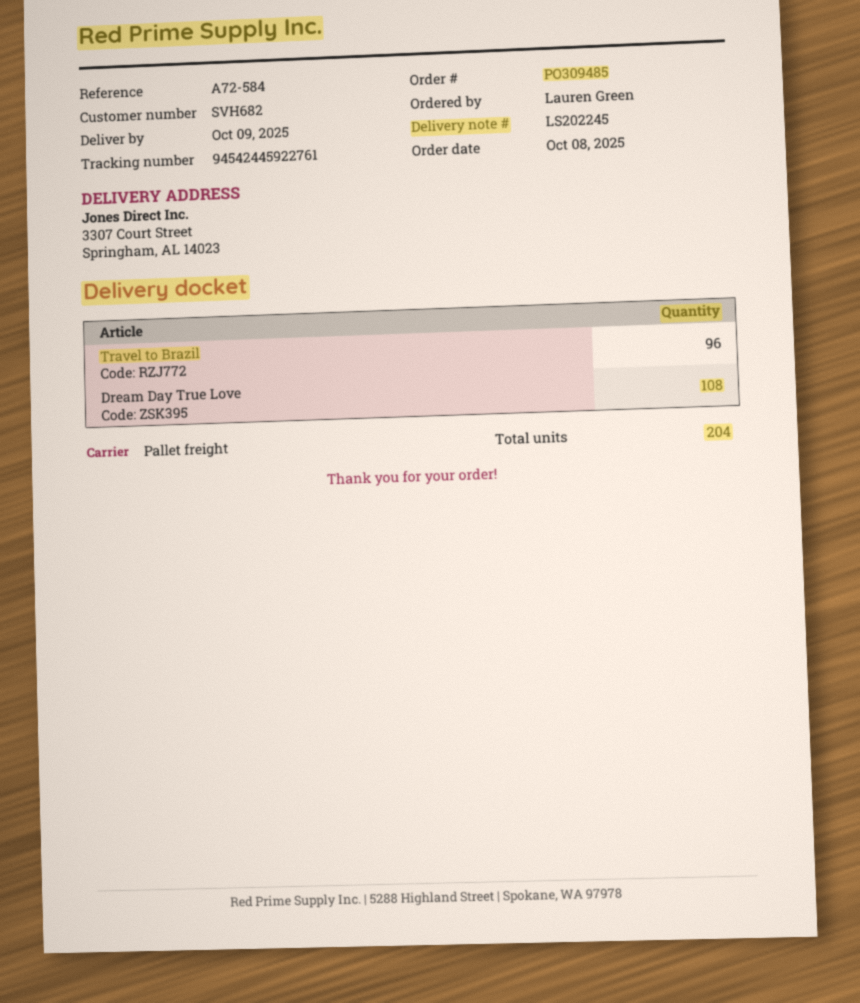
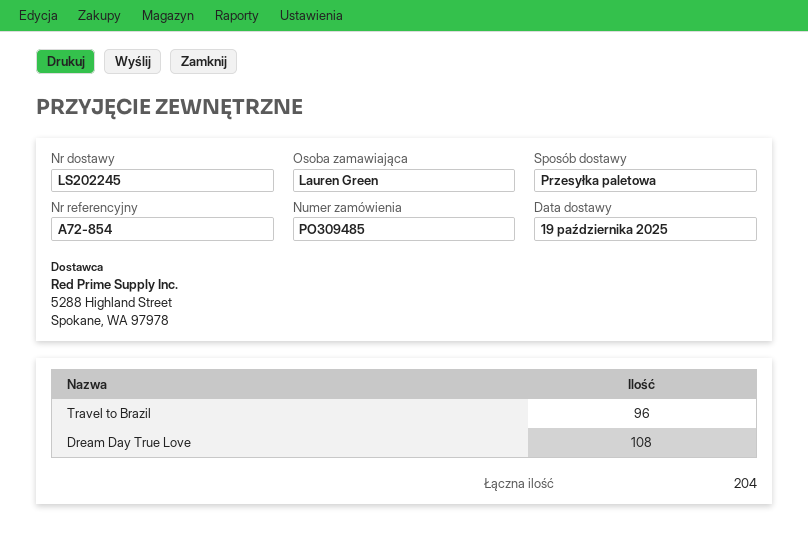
delivery date: 2025-10-09 -> 2025-10-19
reference: A72-584 -> A72-854

